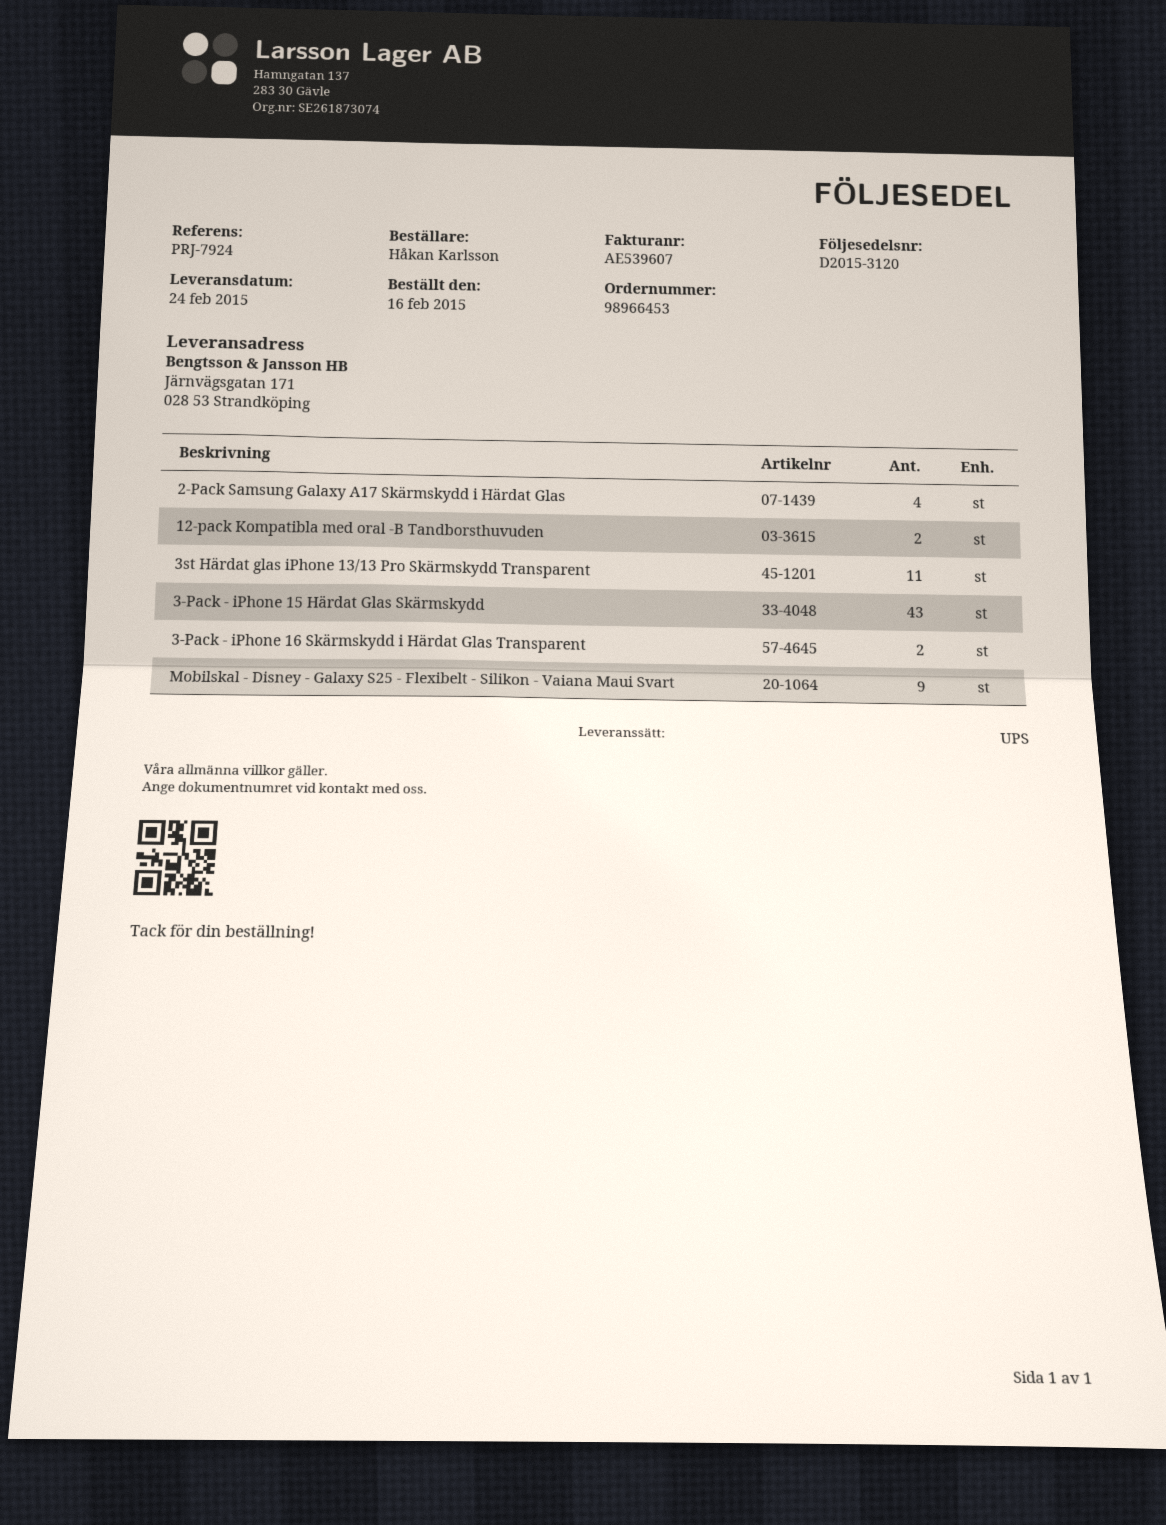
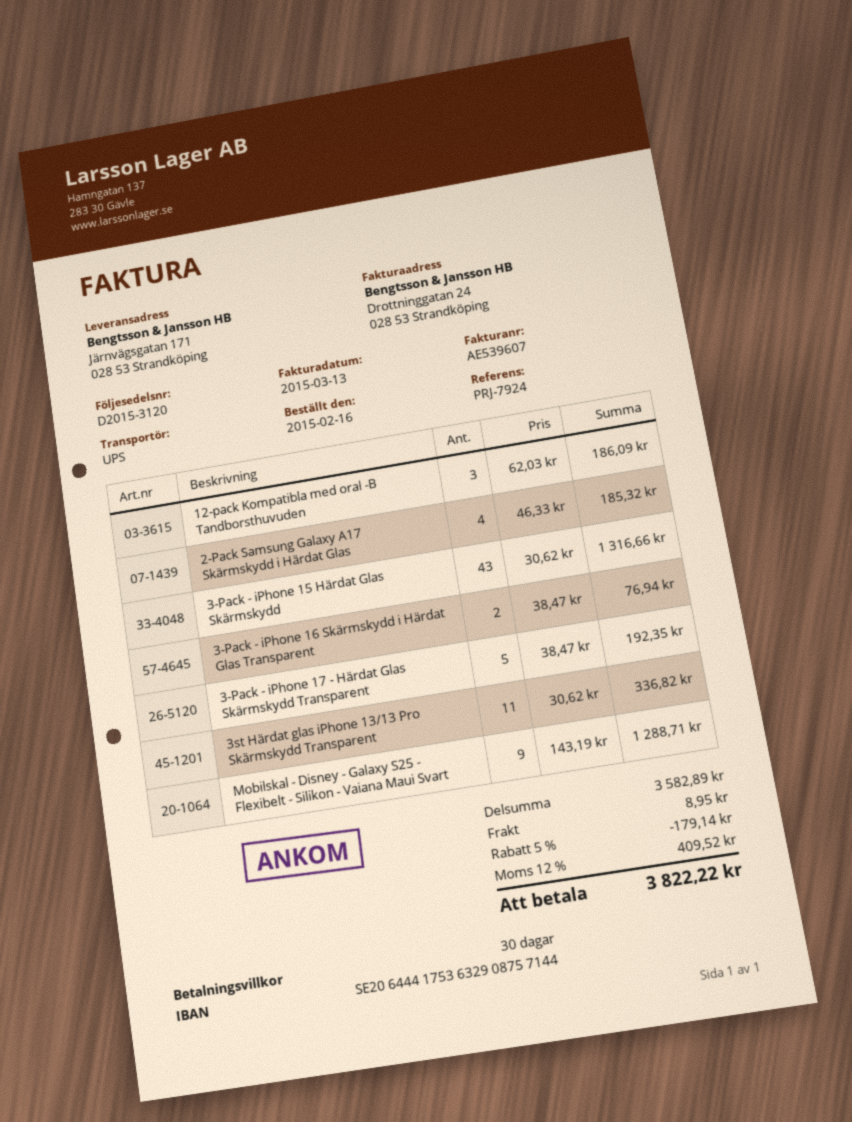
12-pack Kompatibla med oral -B Tandborsthuvuden: 2 -> 3
3-Pack - iPhone 17 - Härdat Glas Skärmskydd Transparent: none -> 5

